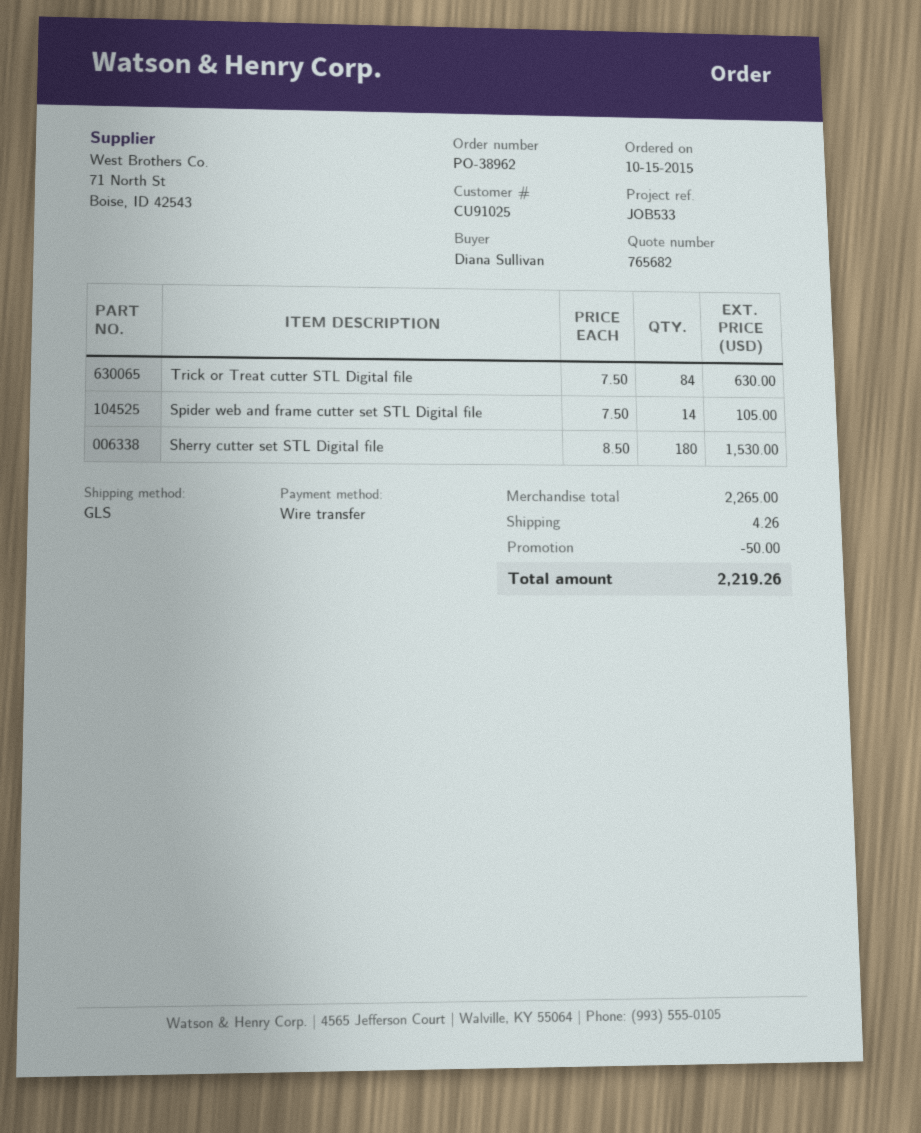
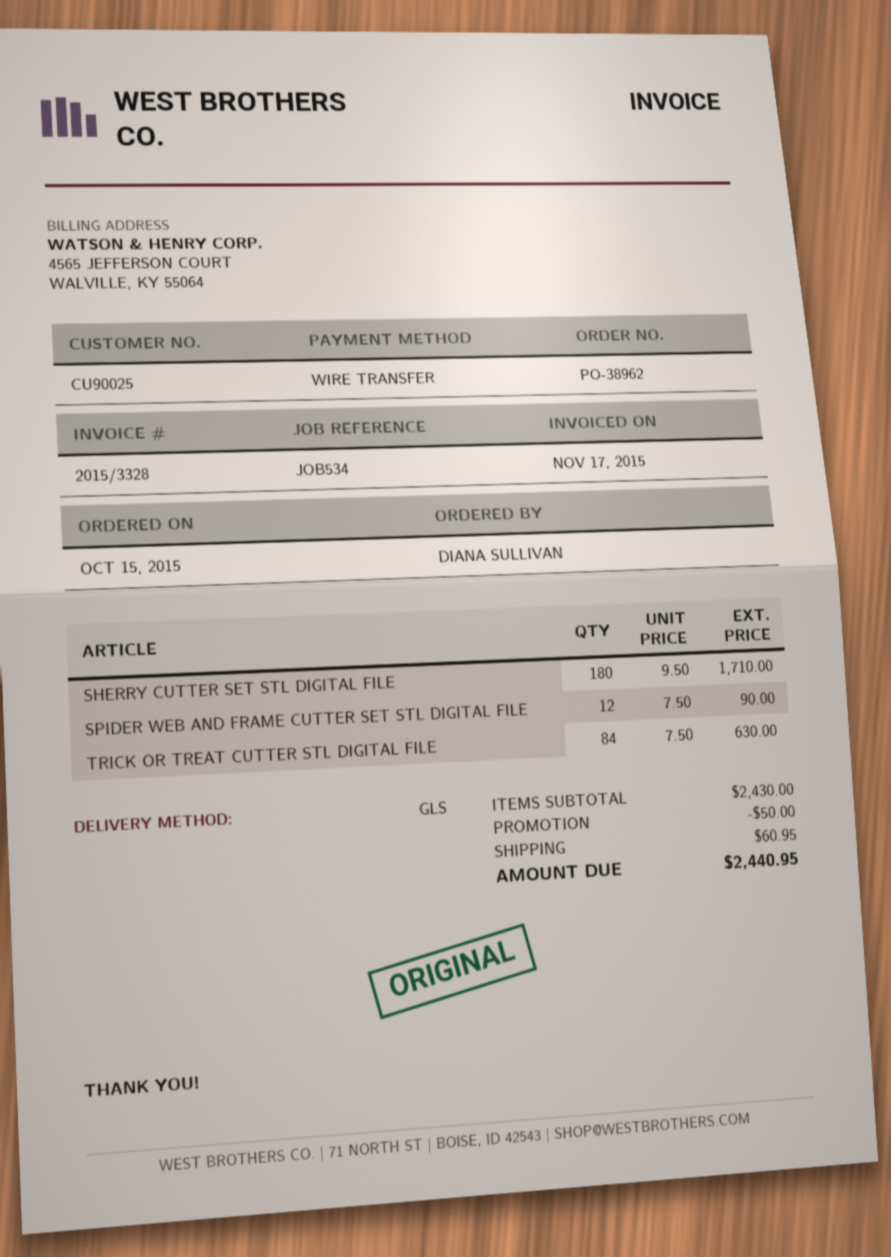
customer number: CU91025 -> CU90025
reference: JOB533 -> JOB534
Spider web and frame cutter set STL Digital file: 14 x 7.50 = 105.00 -> 12 x 7.50 = 90.00
Sherry cutter set STL Digital file: 180 x 8.50 = 1530.00 -> 180 x 9.50 = 1710.00
subtotal: 2265.00 -> 2430.00
shipping: 4.26 -> 60.95
total: 2219.26 -> 2440.95

